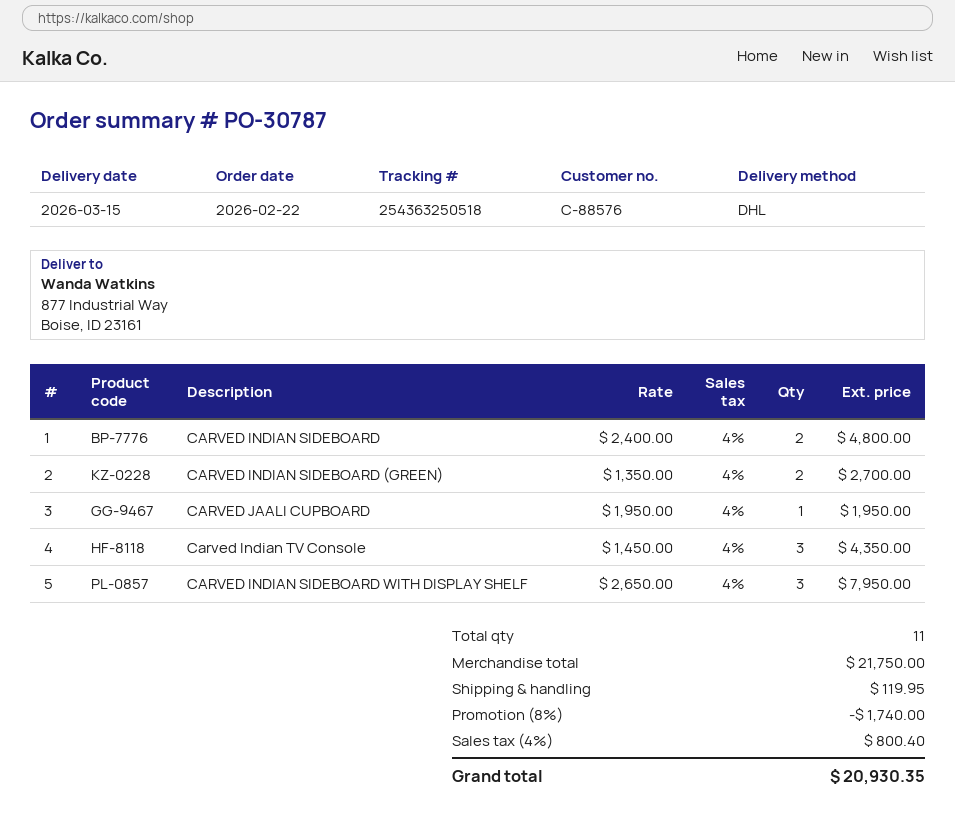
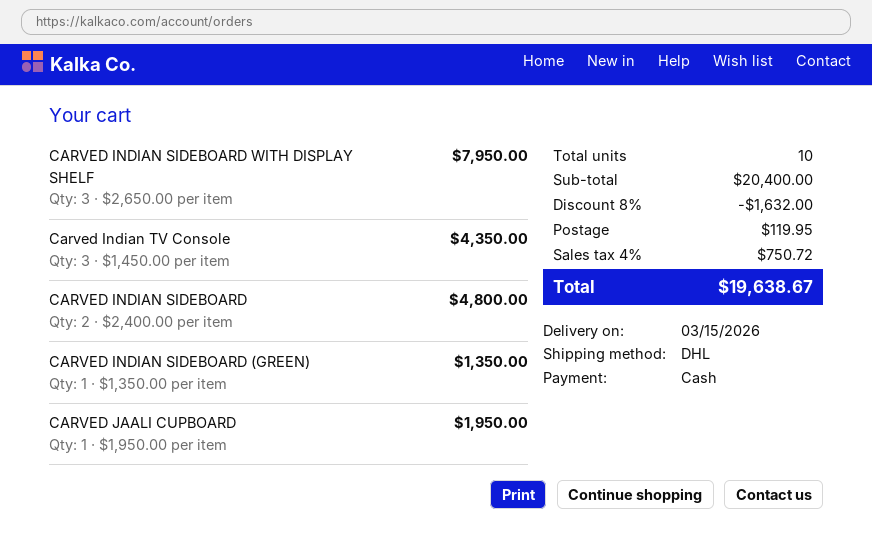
CARVED INDIAN SIDEBOARD (GREEN): 2 x 1350.00 = 2700.00 -> 1 x 1350.00 = 1350.00
total quantity: 11 -> 10
subtotal: 21750.00 -> 20400.00
discount: 8% = 1740.00 -> 8% = 1632.00
tax: 4% = 800.40 -> 4% = 750.72
total: 20930.35 -> 19638.67

